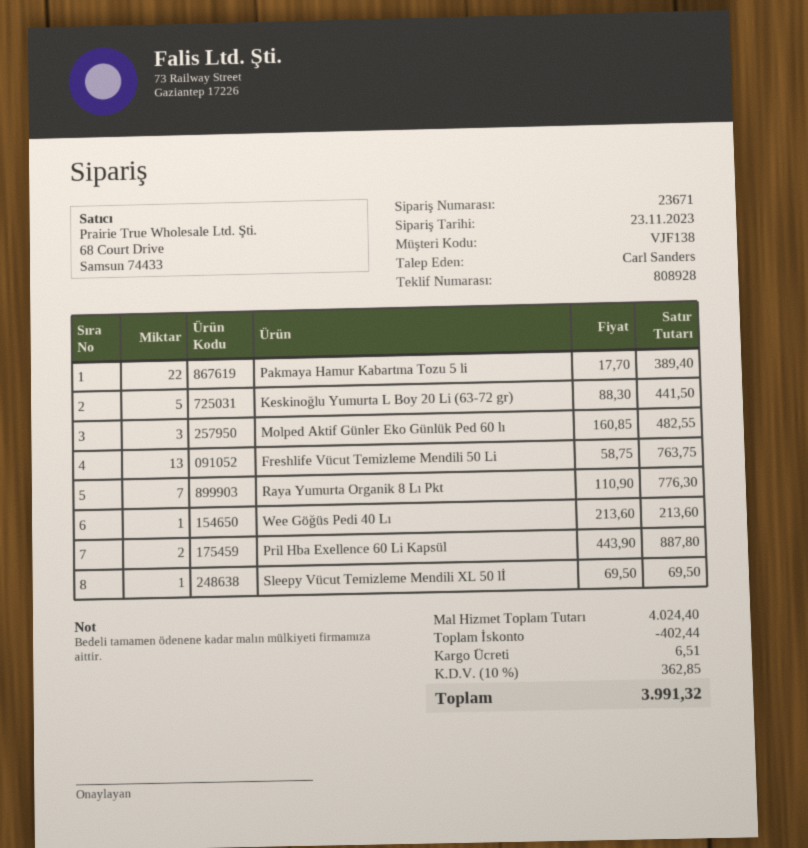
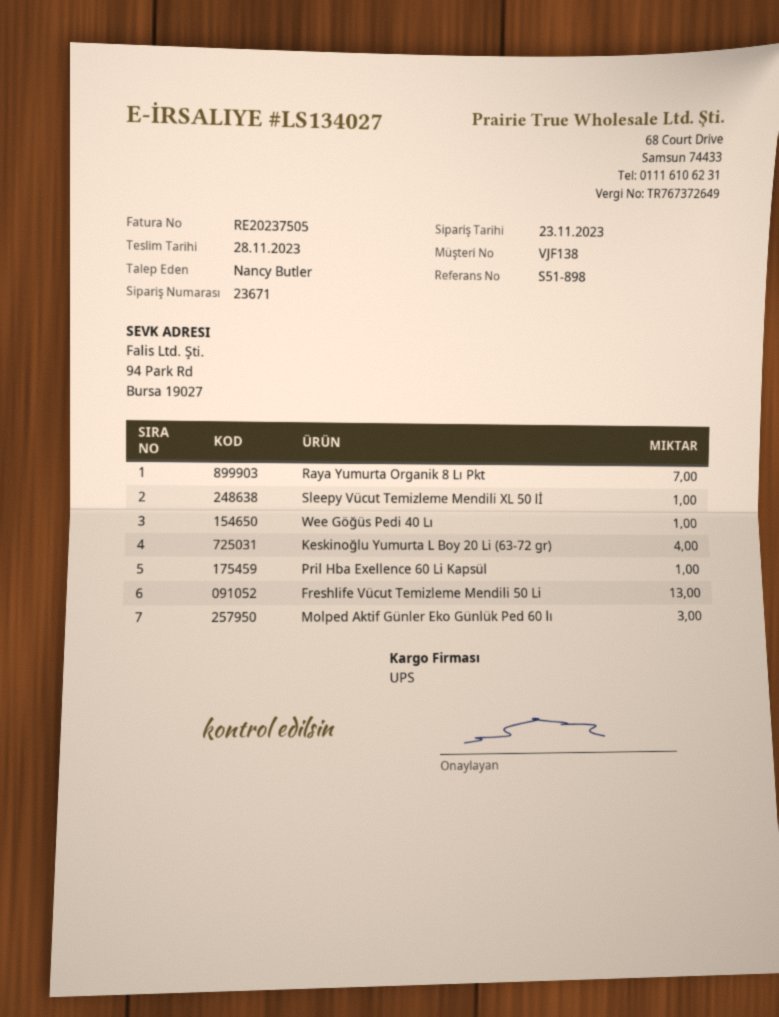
ordered by: Carl Sanders -> Nancy Butler
Pakmaya Hamur Kabartma Tozu 5 li: 22 -> none
Keskinoğlu Yumurta L Boy 20 Li (63-72 gr): 5 -> 4
Pril Hba Exellence 60 Li Kapsül: 2 -> 1

